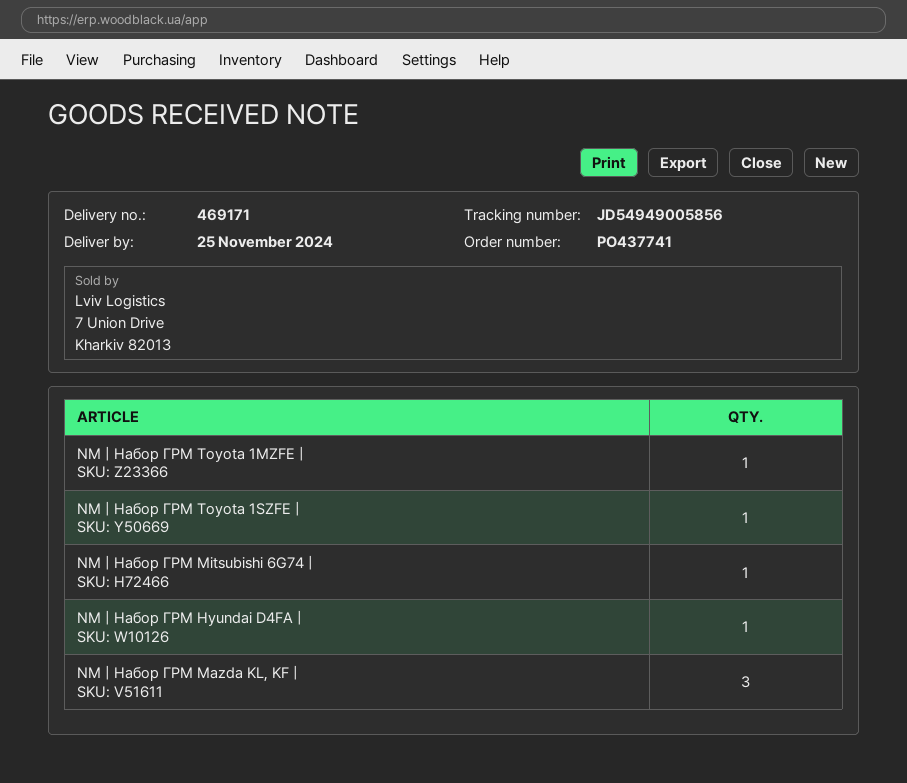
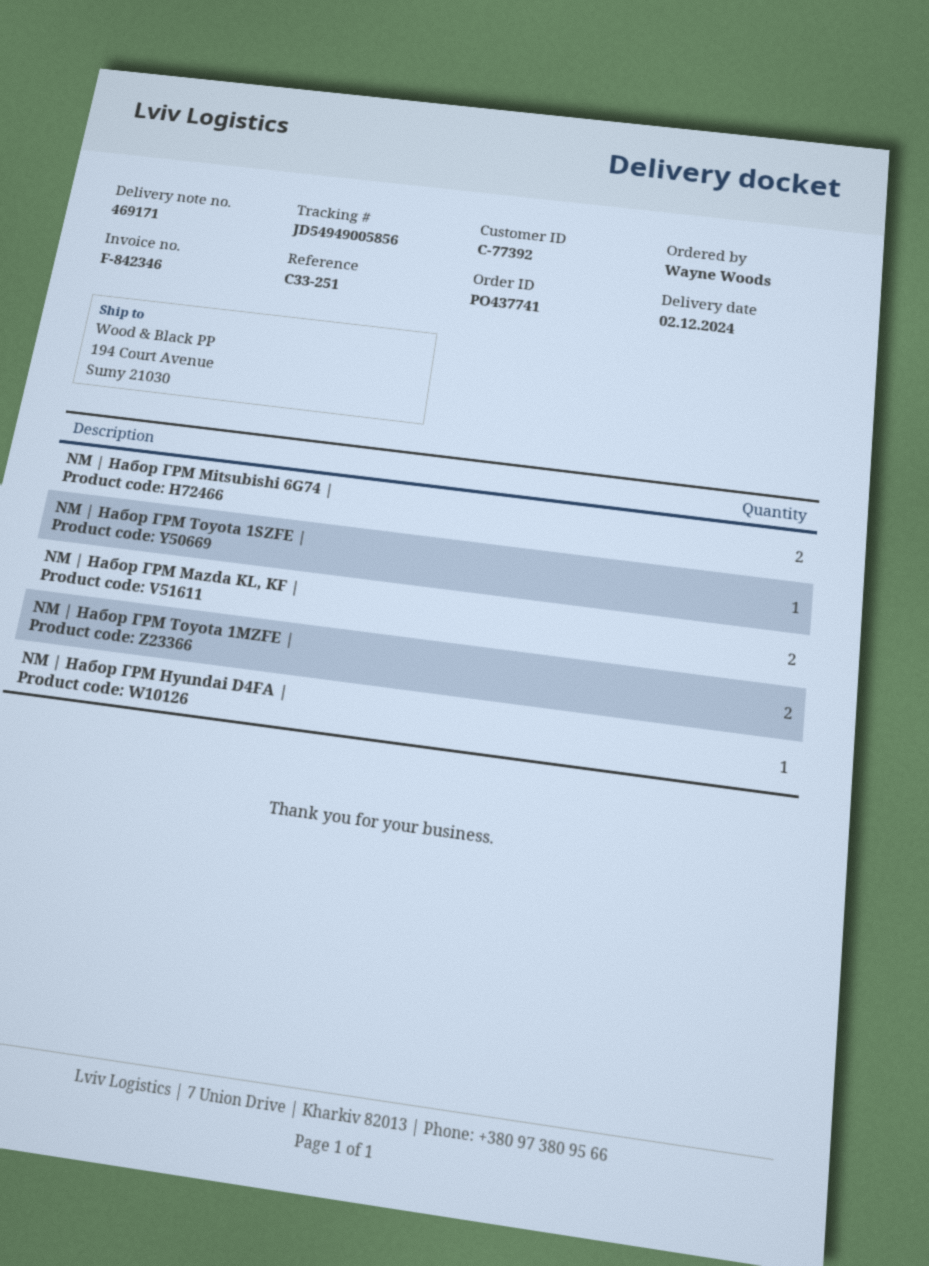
delivery date: 2024-11-25 -> 2024-12-02
NM | Набор ГРМ Toyota 1MZFE |: 1 -> 2
NM | Набор ГРМ Mitsubishi 6G74 |: 1 -> 2
NM | Набор ГРМ Mazda KL, KF |: 3 -> 2

